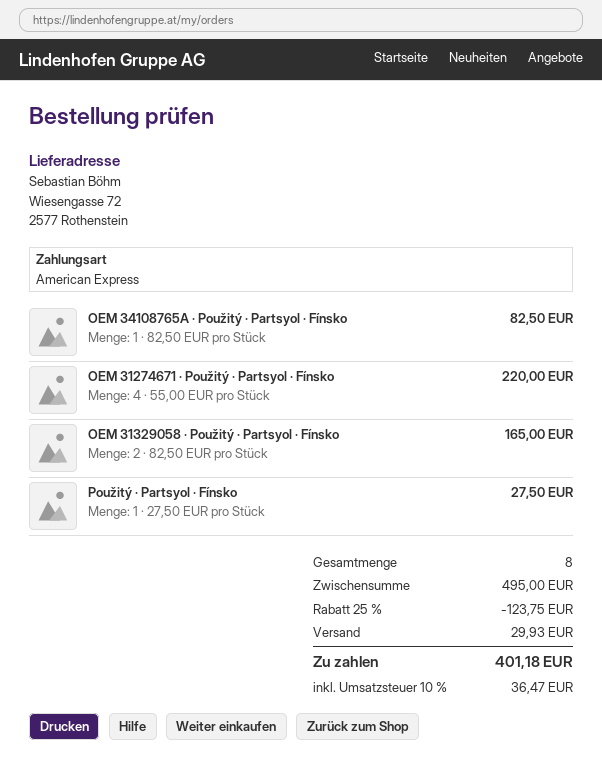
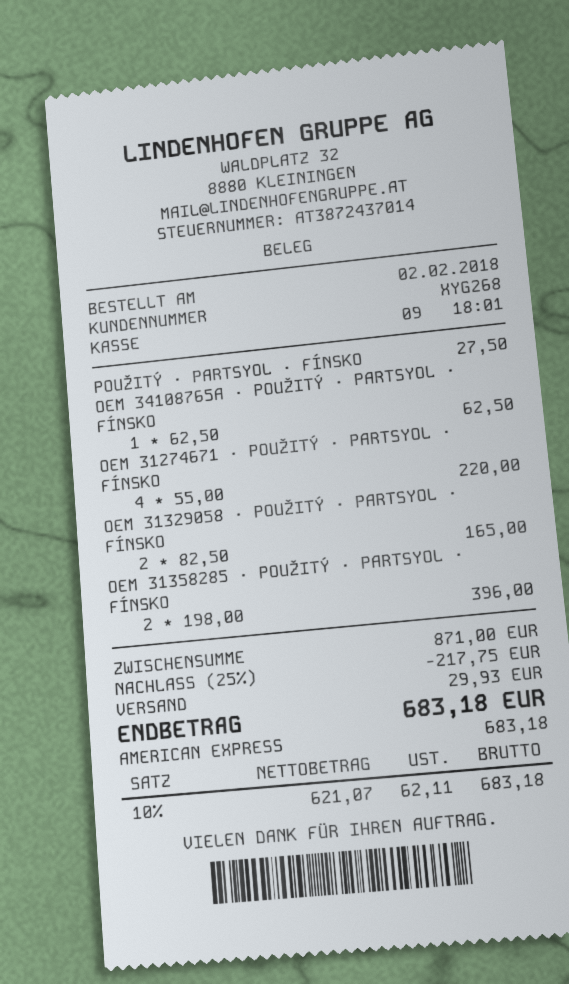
OEM 34108765A · Použitý · Partsyol · Fínsko: 1 x 82.50 = 82.50 -> 1 x 62.50 = 62.50
OEM 31358285 · POUŽITÝ · PARTSYOL · FÍNSKO: none -> 2 x 198.00 = 396.00
subtotal: 495.00 -> 871.00
discount: 25% = 123.75 -> 25% = 217.75
tax: 10% = 36.47 -> 10% = 62.11
total: 401.18 -> 683.18

